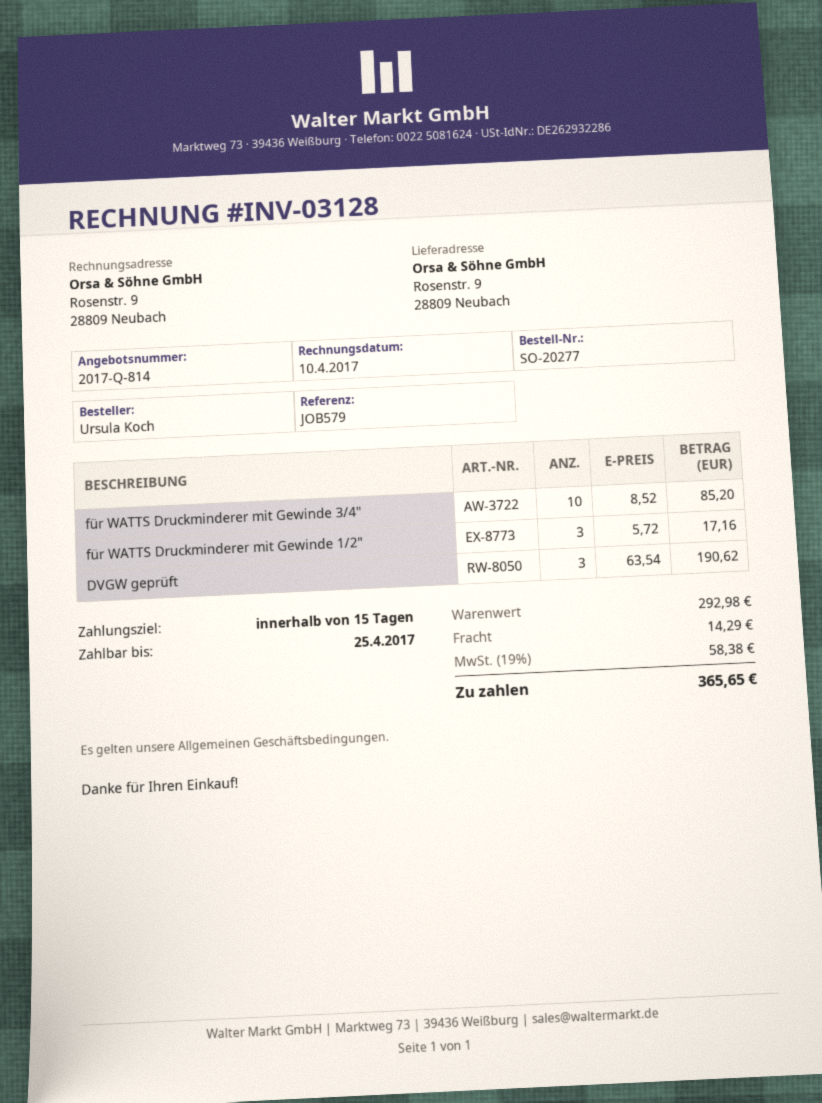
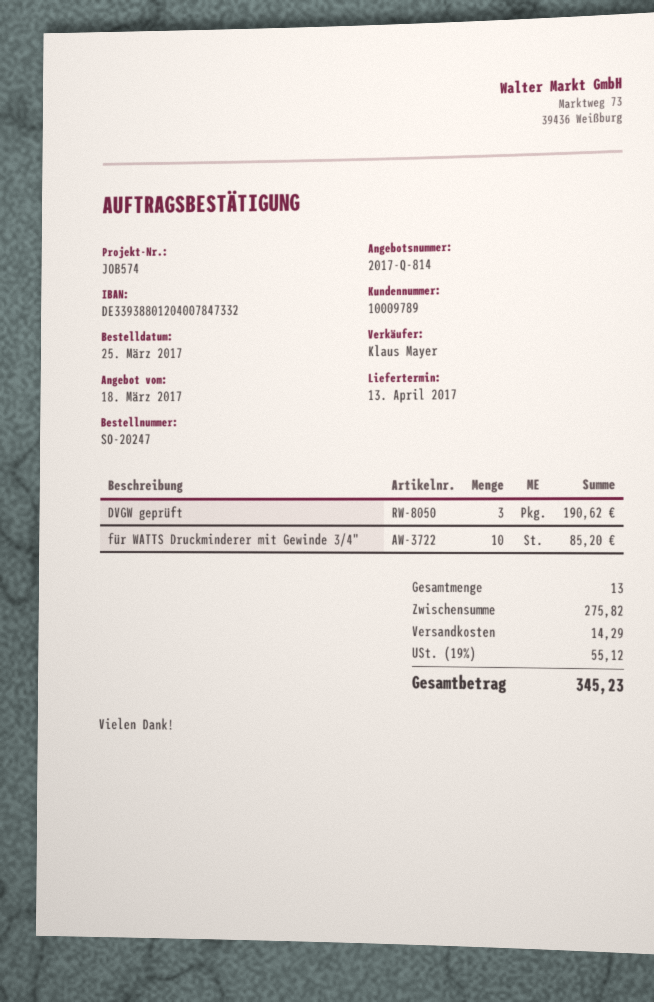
order number: SO-20277 -> SO-20247
reference: JOB579 -> JOB574
für WATTS Druckminderer mit Gewinde 1/2": 3 for 17.16 -> none
subtotal: 292.98 -> 275.82
tax: 19% = 58.38 -> 19% = 55.12
total: 365.65 -> 345.23

